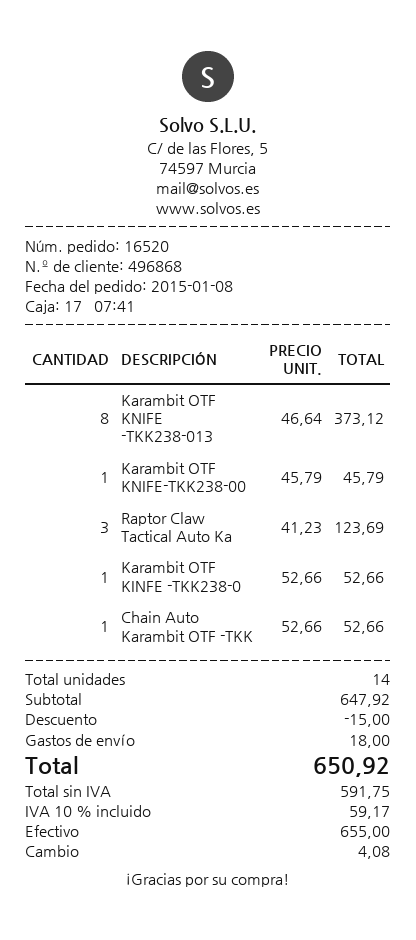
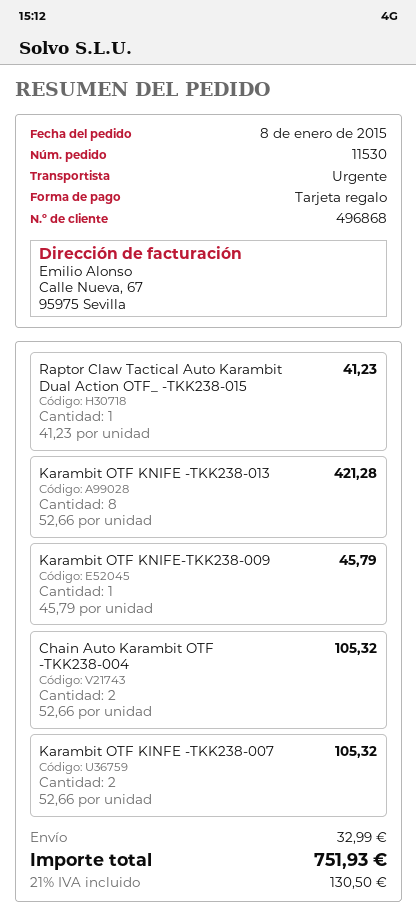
order number: 16520 -> 11530
payment method: cash -> gift card
Karambit OTF KNIFE -TKK238-013: 8 x 46.64 = 373.12 -> 8 x 52.66 = 421.28
Raptor Claw Tactical Auto Ka: 3 x 41.23 = 123.69 -> 1 x 41.23 = 41.23
Karambit OTF KINFE -TKK238-0: 1 x 52.66 = 52.66 -> 2 x 52.66 = 105.32
Chain Auto Karambit OTF -TKK: 1 x 52.66 = 52.66 -> 2 x 52.66 = 105.32
discount: 15.00 -> none
shipping: 18.00 -> 32.99
tax: 10% = 59.17 -> 21% = 130.50
total: 650.92 -> 751.93

